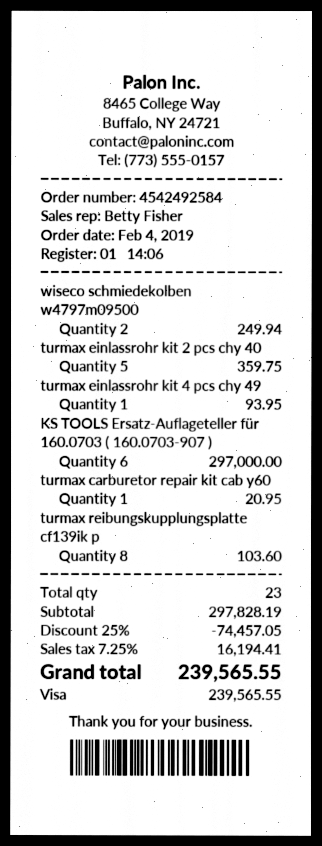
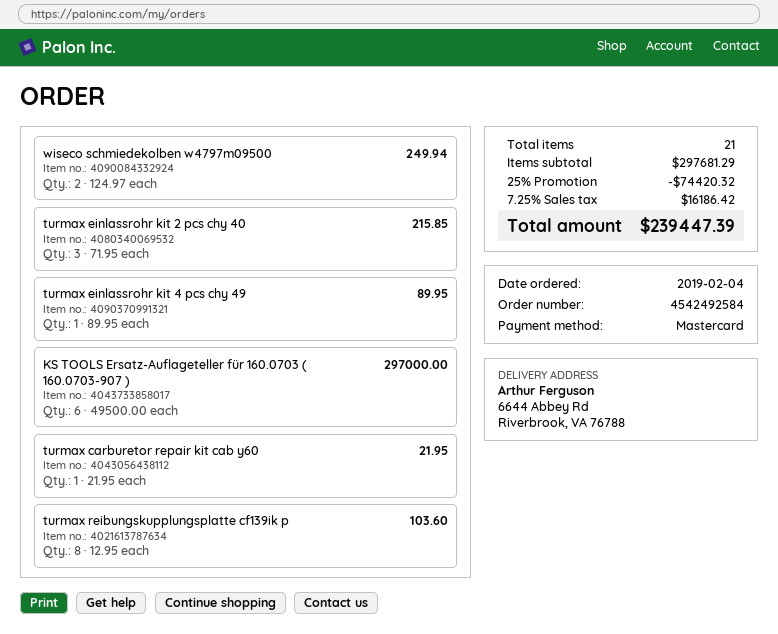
payment method: Visa -> Mastercard
turmax einlassrohr kit 2 pcs chy 40: 5 for 359.75 -> 3 for 215.85
turmax einlassrohr kit 4 pcs chy 49: 1 for 93.95 -> 1 for 89.95
turmax carburetor repair kit cab y60: 1 for 20.95 -> 1 for 21.95
total quantity: 23 -> 21
subtotal: 297828.19 -> 297681.29
discount: 25% = 74457.05 -> 25% = 74420.32
tax: 7.25% = 16194.41 -> 7.25% = 16186.42
total: 239565.55 -> 239447.39

